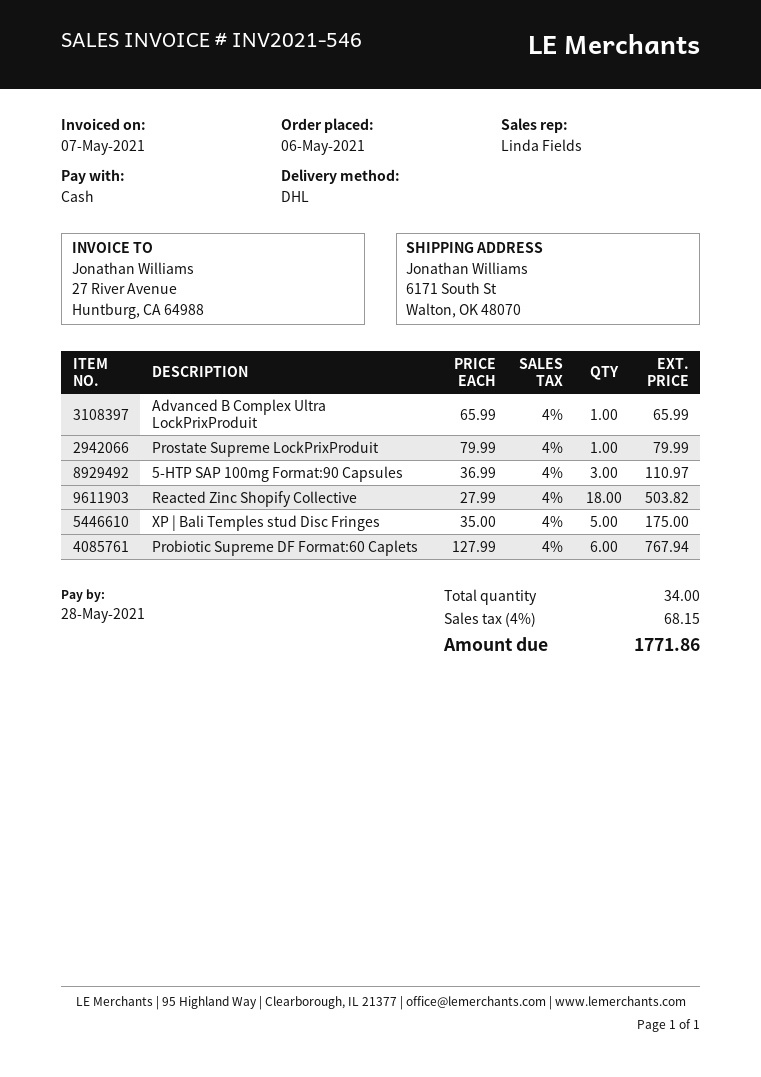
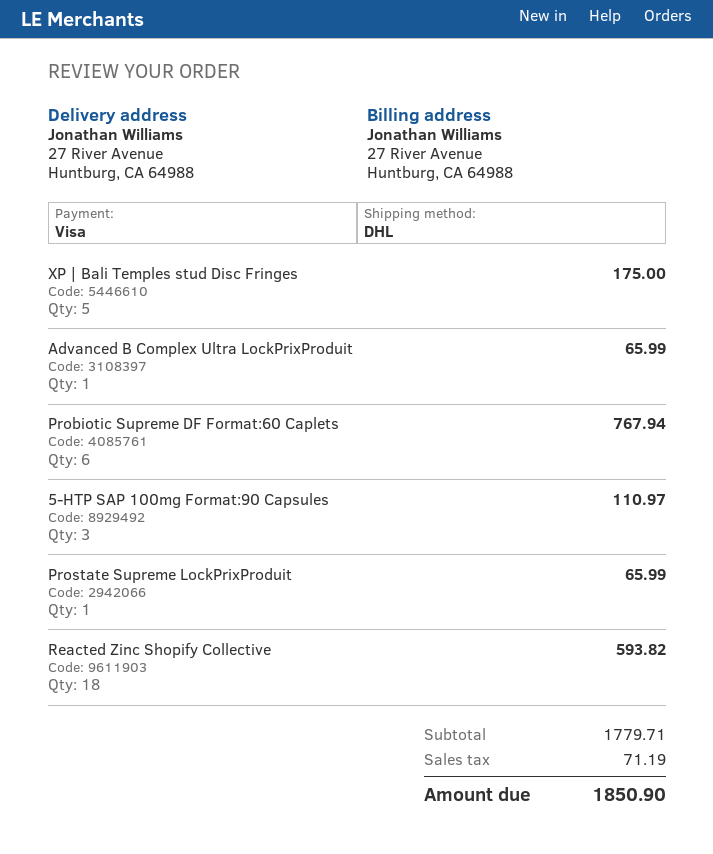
payment method: cash -> Visa
ship to: 6171 South St, Walton, OK 48070 -> 27 River Avenue, Huntburg, CA 64988
Prostate Supreme LockPrixProduit: 1 for 79.99 -> 1 for 65.99
Reacted Zinc Shopify Collective: 18 for 503.82 -> 18 for 593.82
tax: 68.15 -> 71.19
total: 1771.86 -> 1850.90

